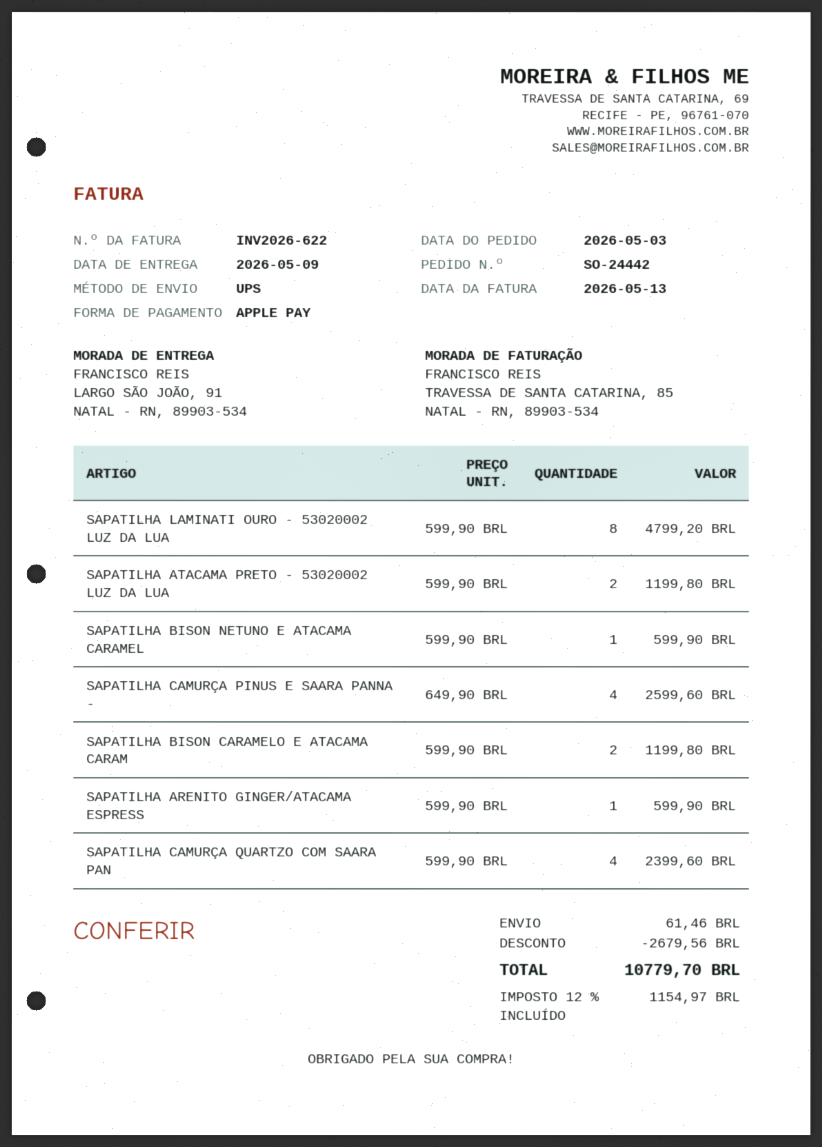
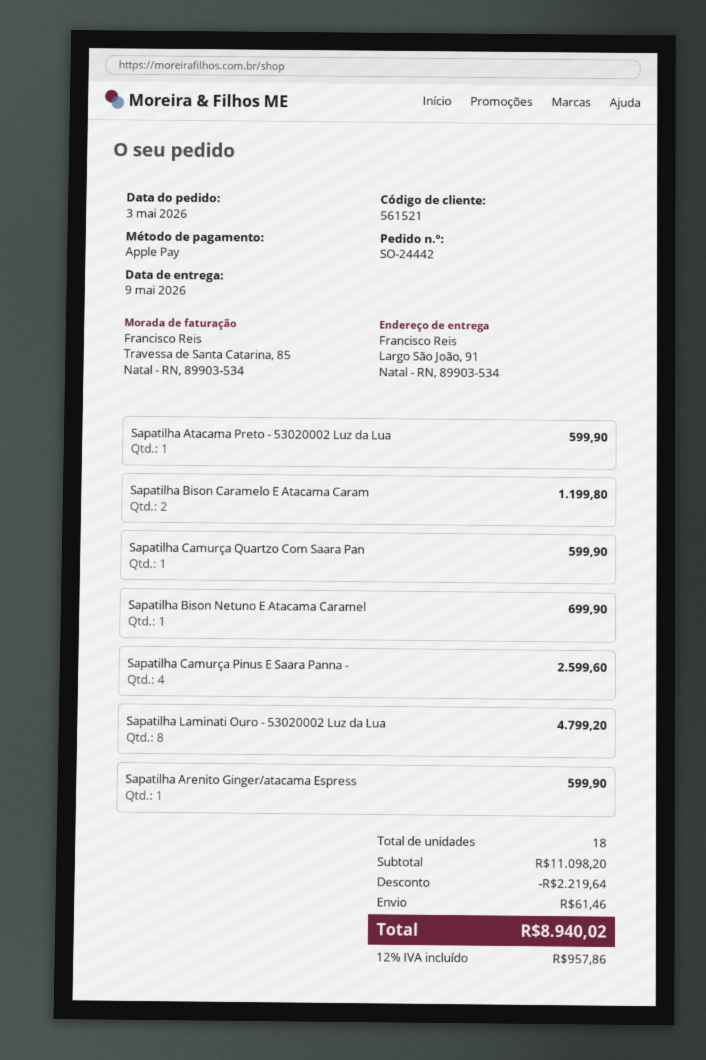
SAPATILHA ATACAMA PRETO - 53020002 LUZ DA LUA: 2 for 1199.80 -> 1 for 599.90
SAPATILHA BISON NETUNO E ATACAMA CARAMEL: 1 for 599.90 -> 1 for 699.90
SAPATILHA CAMURÇA QUARTZO COM SAARA PAN: 4 for 2399.60 -> 1 for 599.90
discount: 2679.56 -> 2219.64
tax: 12% = 1154.97 -> 12% = 957.86
total: 10779.70 -> 8940.02

